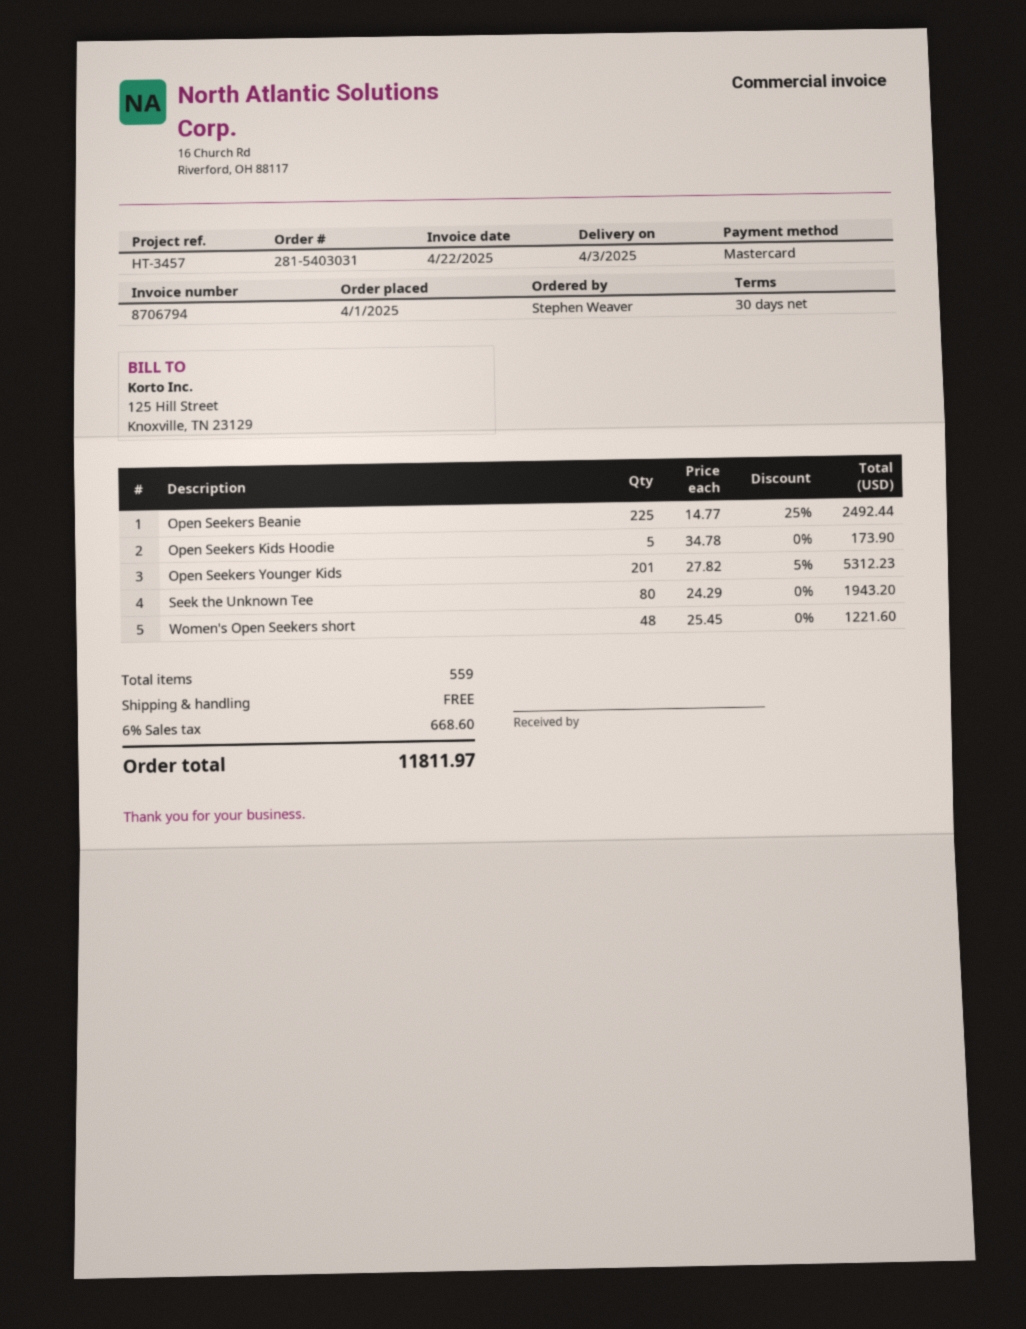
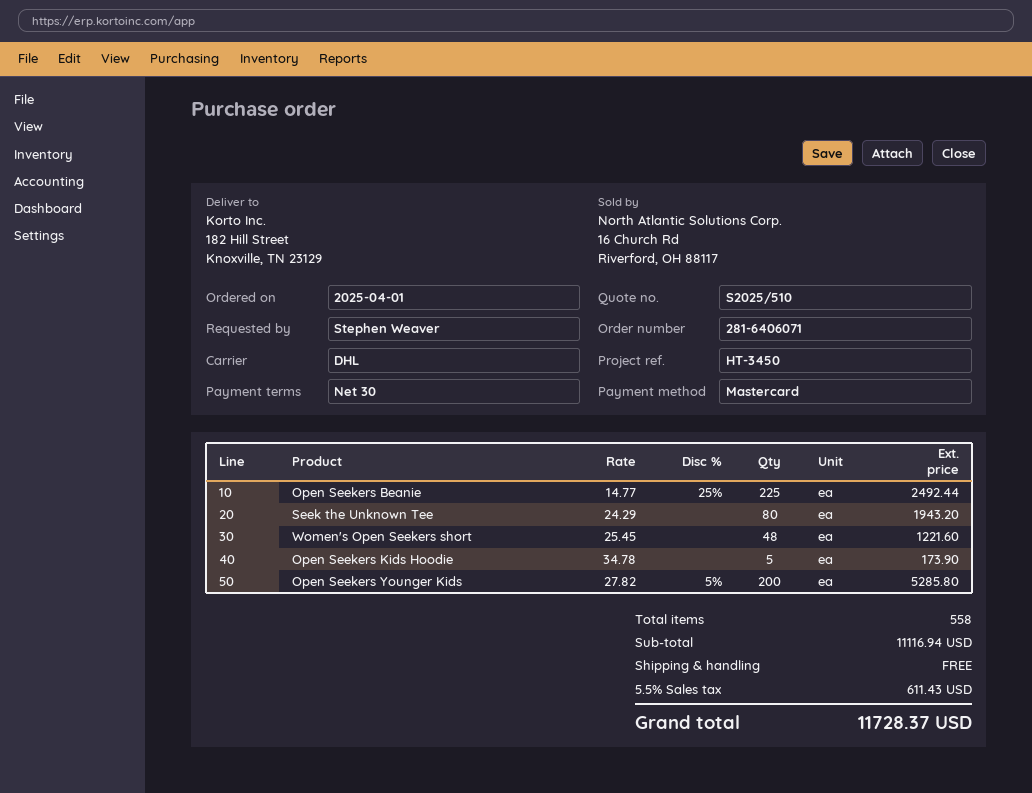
order number: 281-5403031 -> 281-6406071
reference: HT-3457 -> HT-3450
Open Seekers Younger Kids: 201 x 27.82 - 5% = 5312.23 -> 200 x 27.82 - 5% = 5285.80
total quantity: 559 -> 558
tax: 6% = 668.60 -> 5.5% = 611.43
total: 11811.97 -> 11728.37

